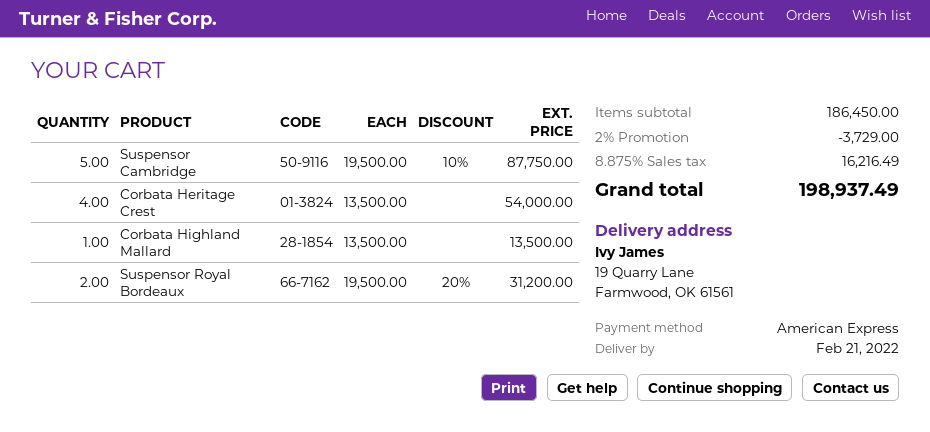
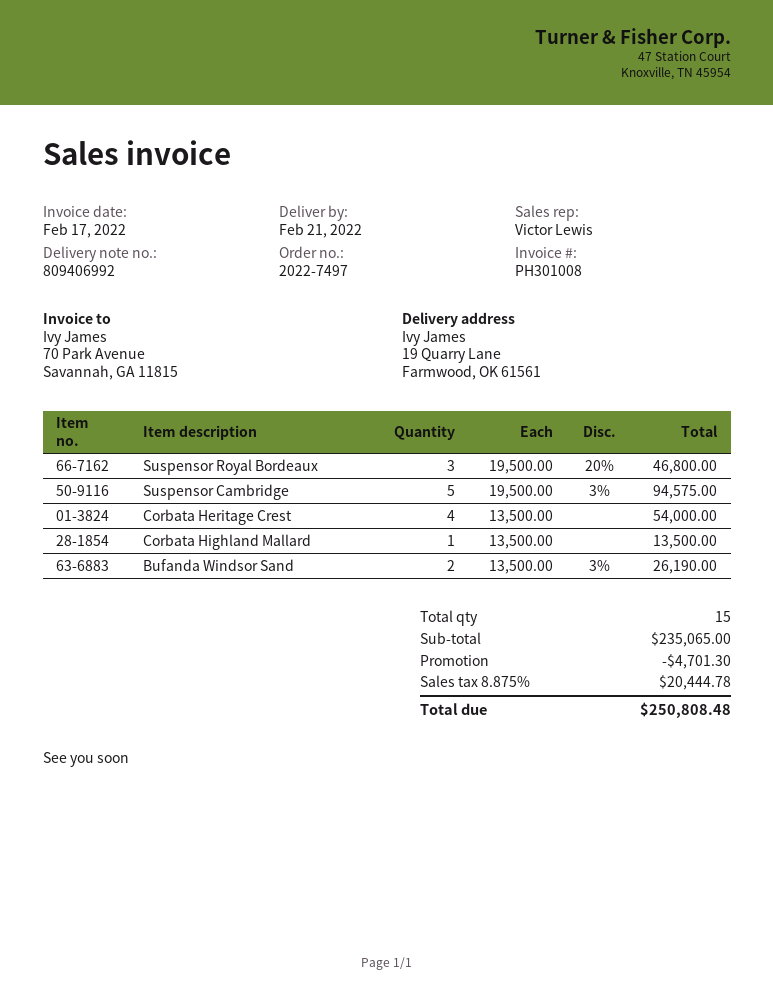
Suspensor Cambridge: 5 x 19500.00 - 10% = 87750.00 -> 5 x 19500.00 - 3% = 94575.00
Suspensor Royal Bordeaux: 2 x 19500.00 - 20% = 31200.00 -> 3 x 19500.00 - 20% = 46800.00
Bufanda Windsor Sand: none -> 2 x 13500.00 - 3% = 26190.00
subtotal: 186450.00 -> 235065.00
discount: 3729.00 -> 4701.30
tax: 8.875% = 16216.49 -> 8.875% = 20444.78
total: 198937.49 -> 250808.48

